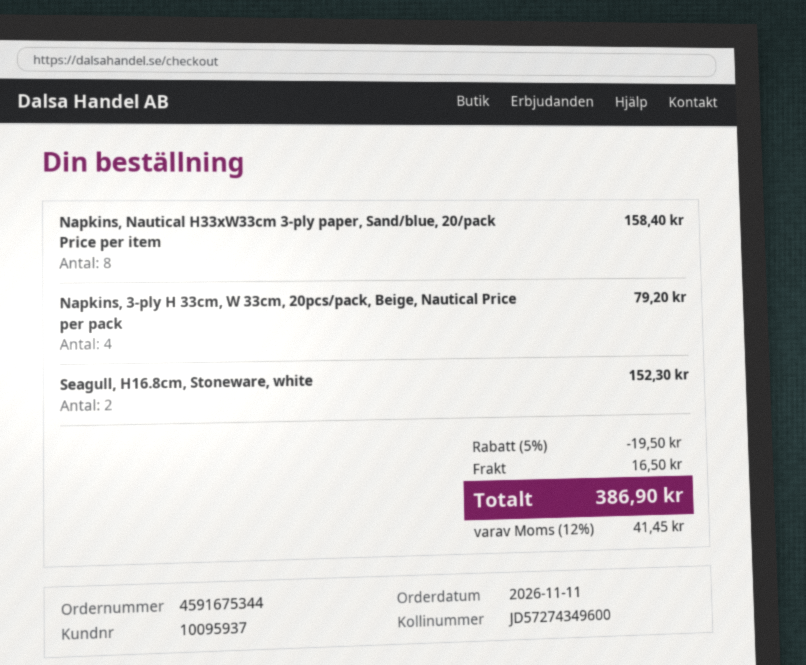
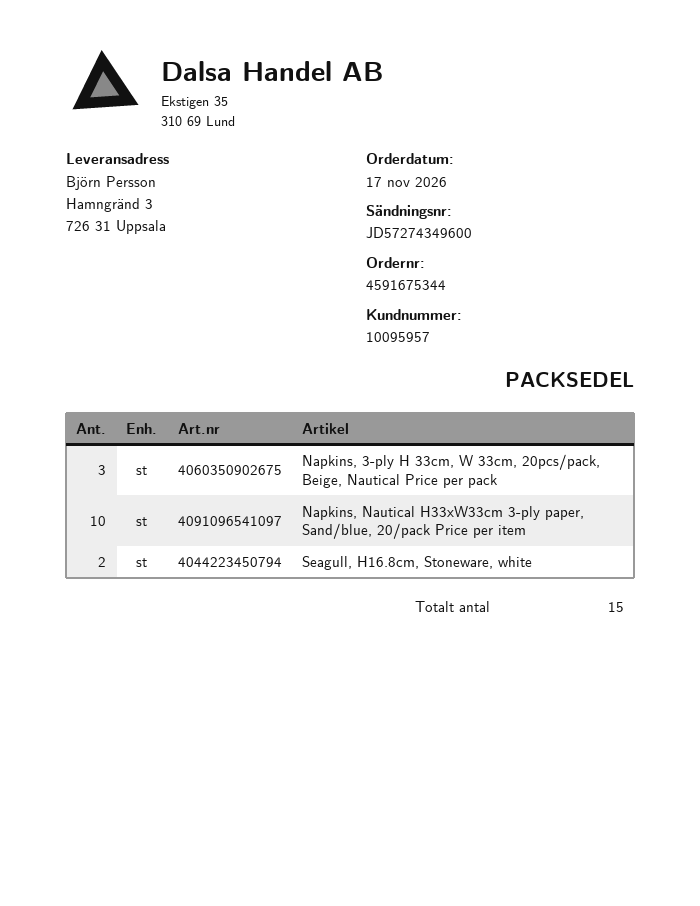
order date: 2026-11-11 -> 2026-11-17
customer number: 10095937 -> 10095957
Napkins, Nautical H33xW33cm 3-ply paper, Sand/blue, 20/pack Price per item: 8 -> 10
Napkins, 3-ply H 33cm, W 33cm, 20pcs/pack, Beige, Nautical Price per pack: 4 -> 3

